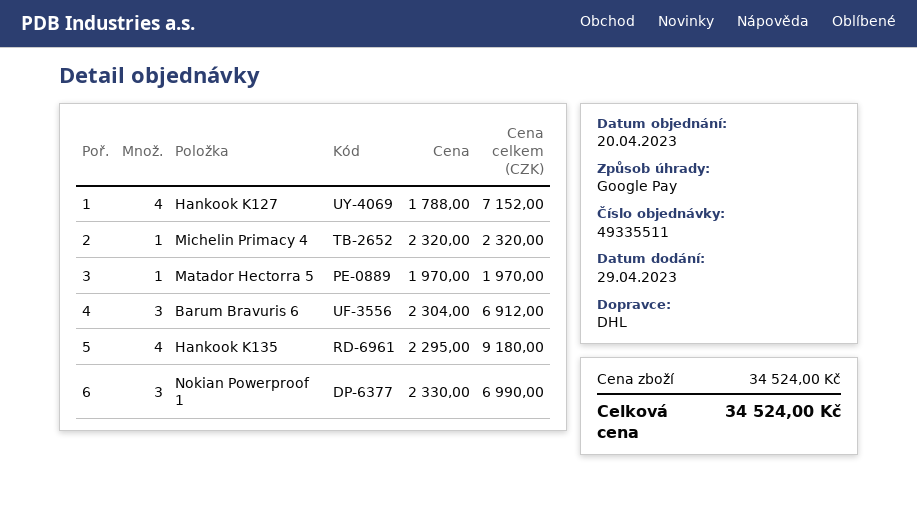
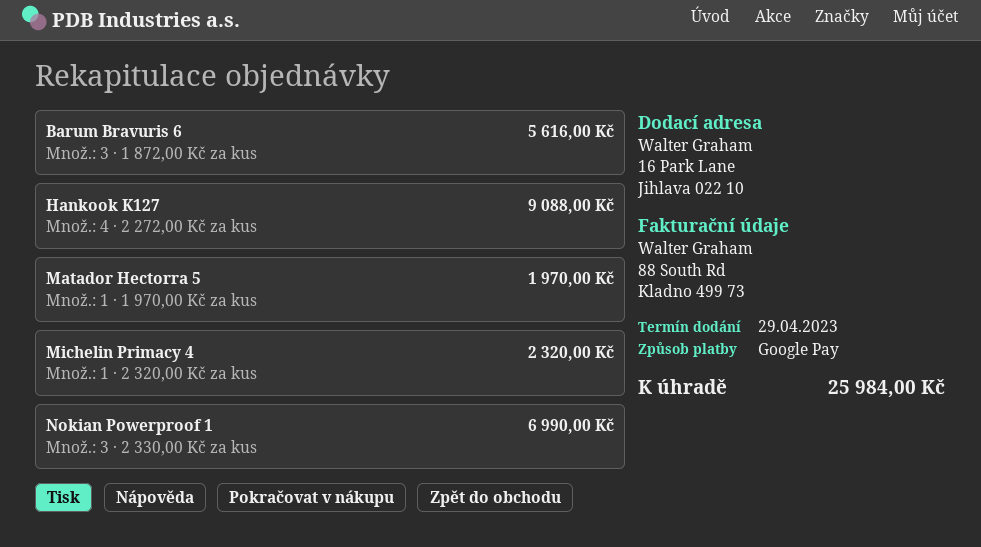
Hankook K127: 4 x 1788.00 = 7152.00 -> 4 x 2272.00 = 9088.00
Barum Bravuris 6: 3 x 2304.00 = 6912.00 -> 3 x 1872.00 = 5616.00
Hankook K135: 4 x 2295.00 = 9180.00 -> none
total: 34524.00 -> 25984.00

